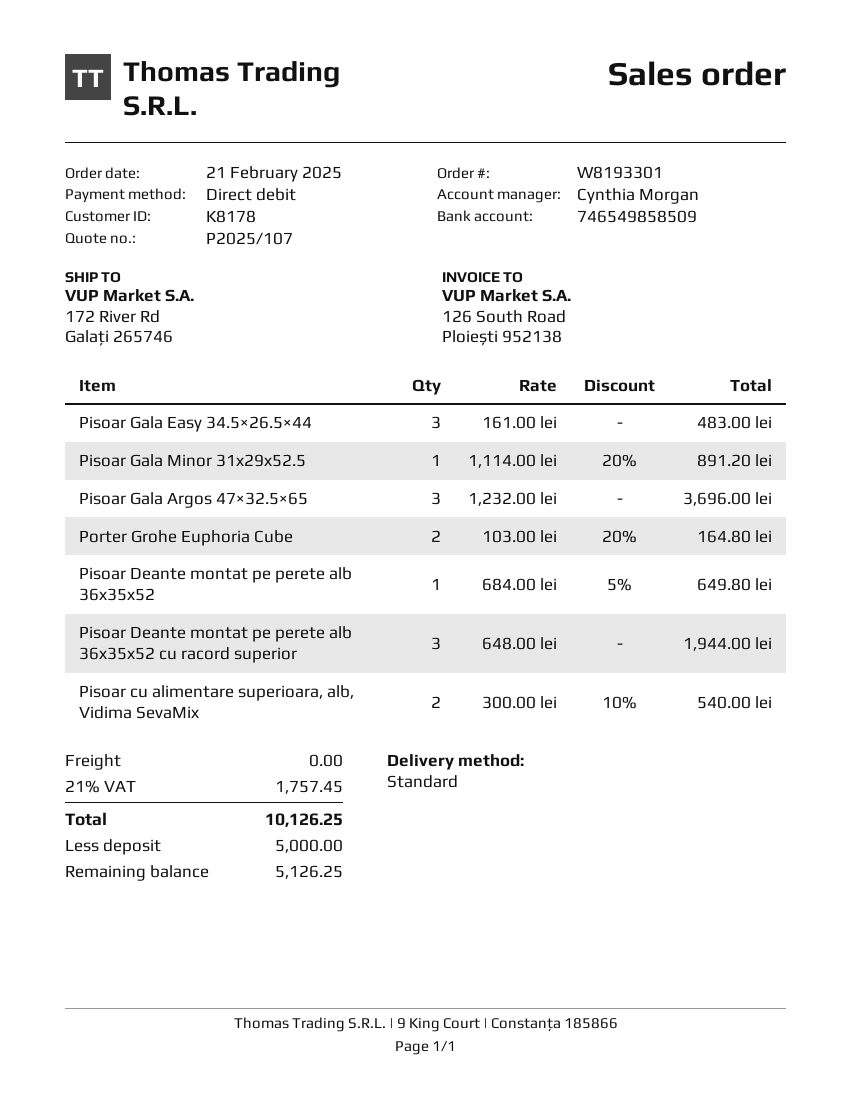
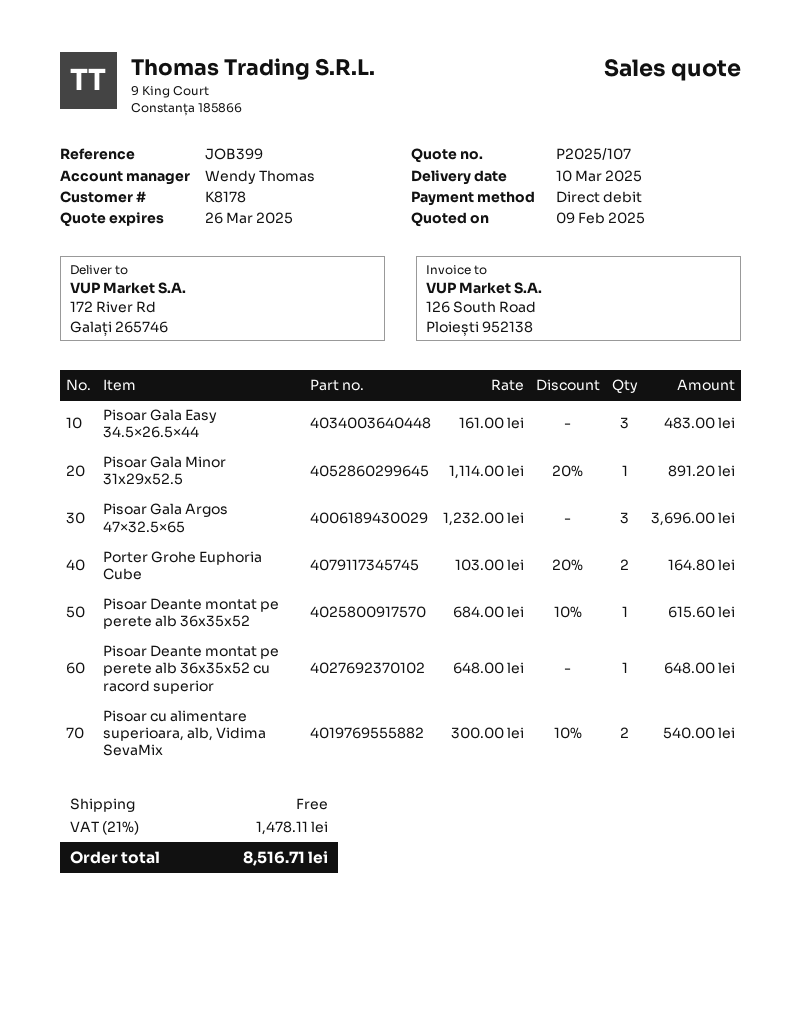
sales rep: Cynthia Morgan -> Wendy Thomas
Pisoar Deante montat pe perete alb 36x35x52: 1 x 684.00 - 5% = 649.80 -> 1 x 684.00 - 10% = 615.60
Pisoar Deante montat pe perete alb 36x35x52 cu racord superior: 3 x 648.00 = 1944.00 -> 1 x 648.00 = 648.00
tax: 21% = 1757.45 -> 21% = 1478.11
total: 10126.25 -> 8516.71

